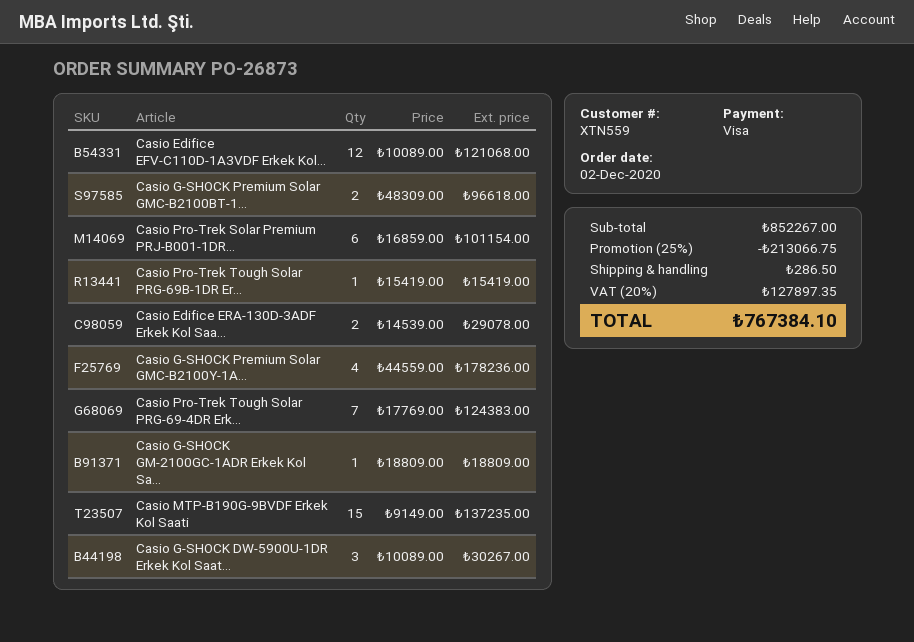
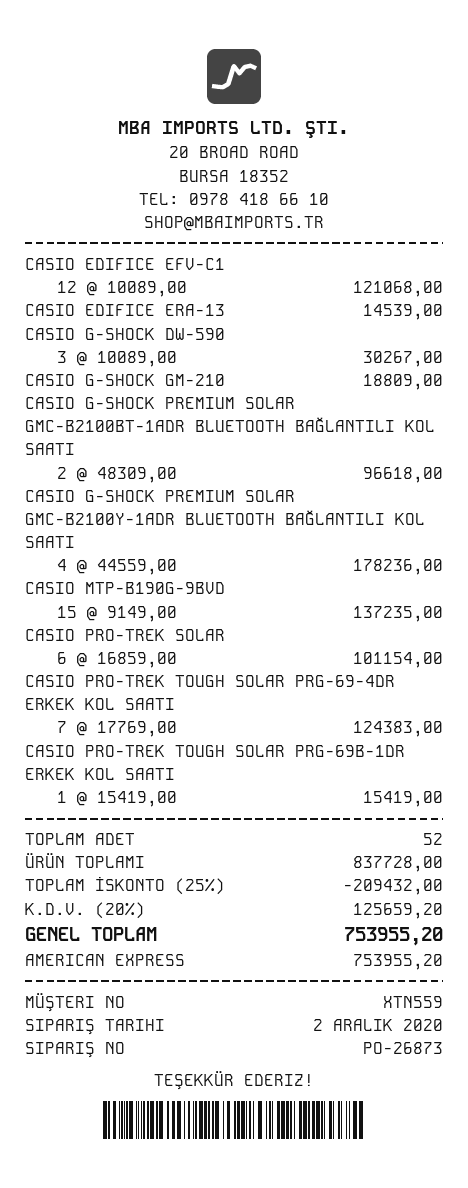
payment method: Visa -> American Express
Casio Edifice ERA-130D-3ADF Erkek Kol Saa...: 2 x 14539.00 = 29078.00 -> 1 x 14539.00 = 14539.00
subtotal: 852267.00 -> 837728.00
discount: 25% = 213066.75 -> 25% = 209432.00
shipping: 286.50 -> none
tax: 20% = 127897.35 -> 20% = 125659.20
total: 767384.10 -> 753955.20

